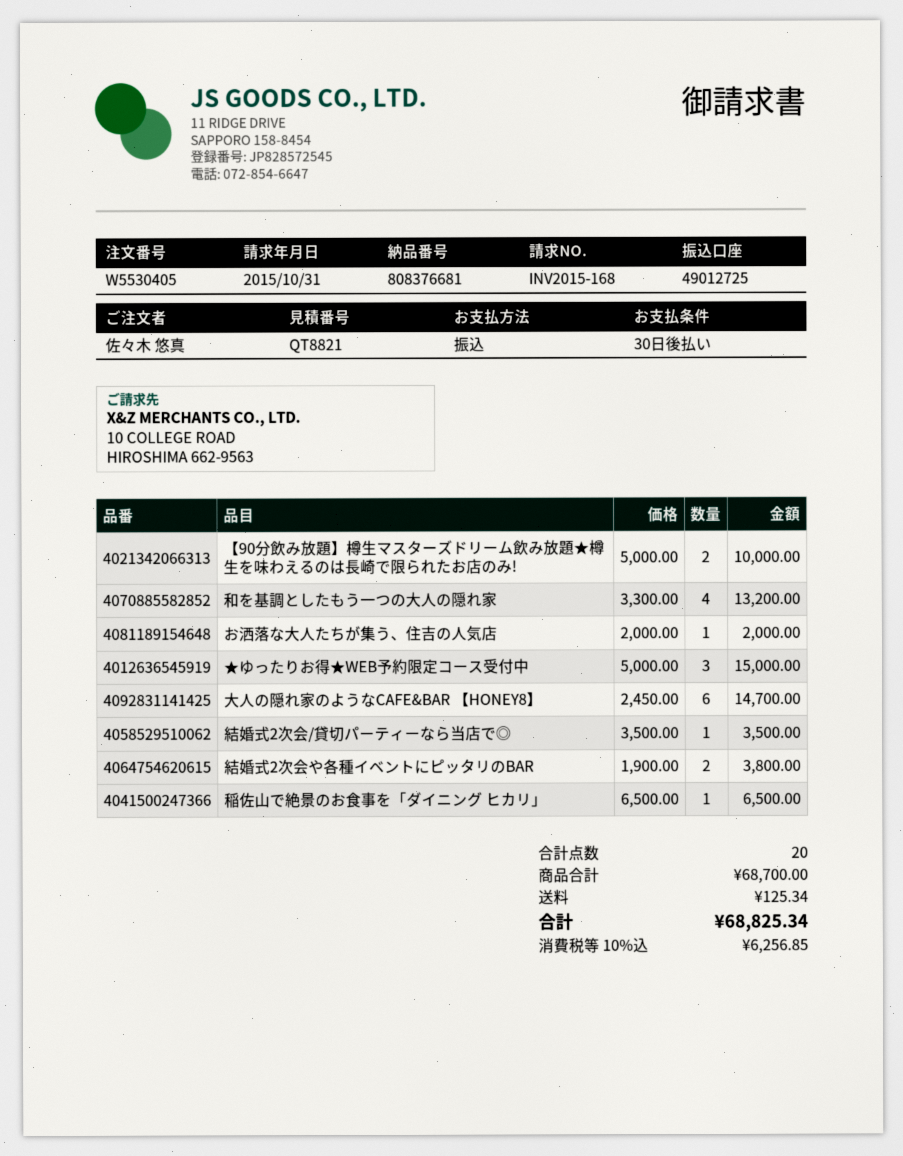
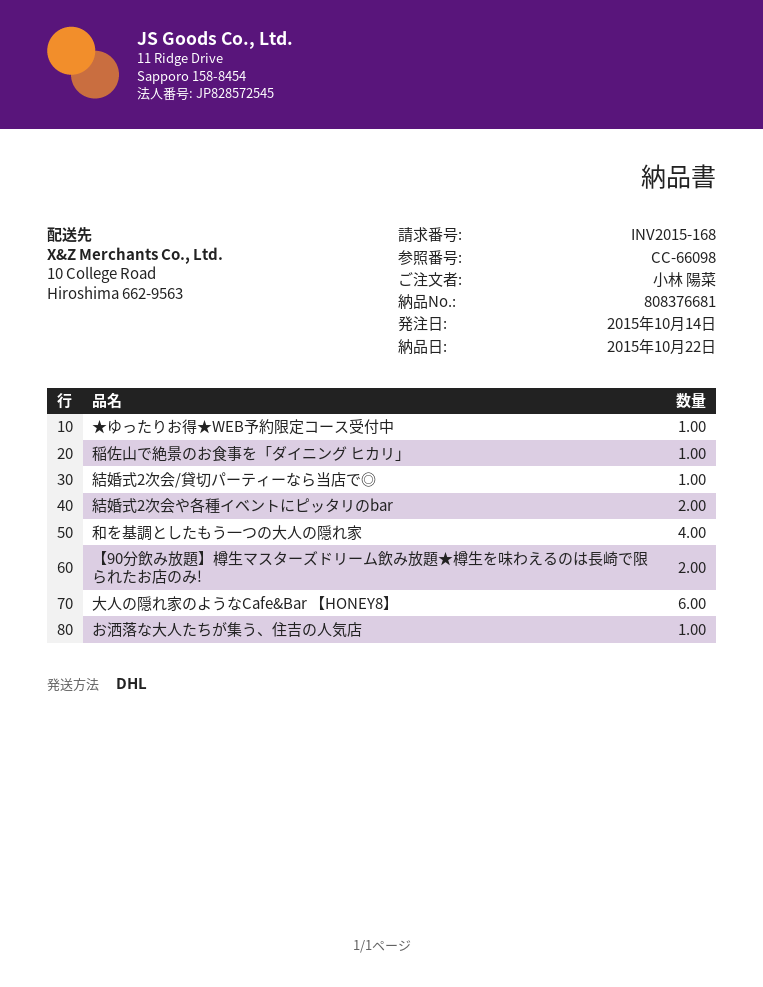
ordered by: 佐々木 悠真 -> 小林 陽菜
★ゆったりお得★WEB予約限定コース受付中: 3 -> 1

